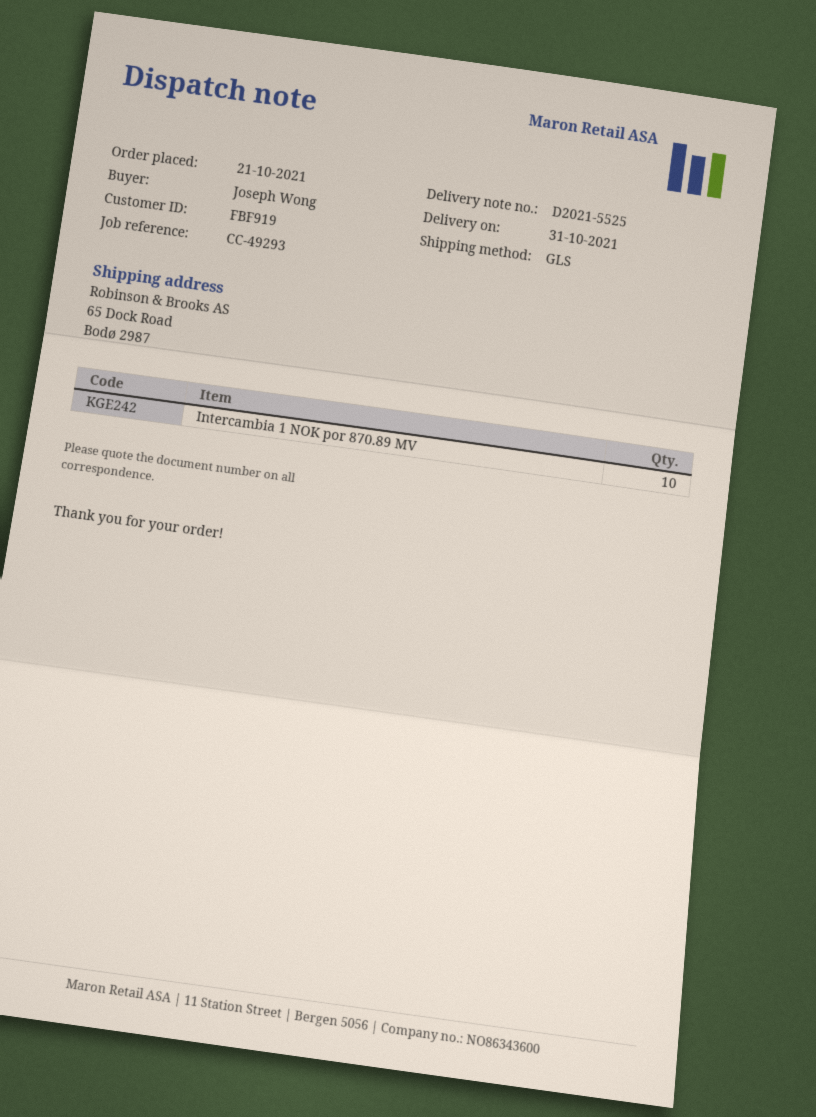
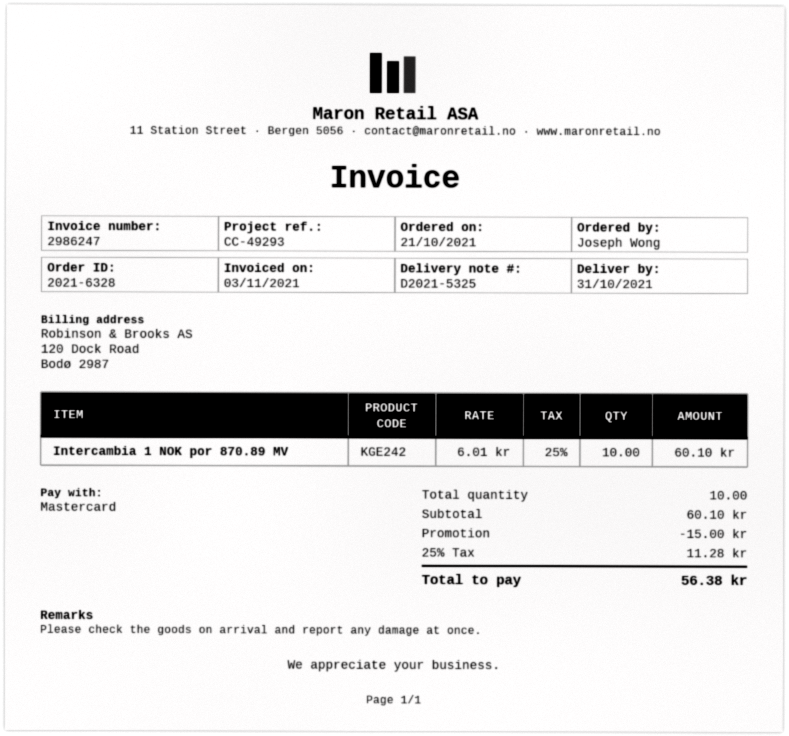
delivery note number: D2021-5525 -> D2021-5325

